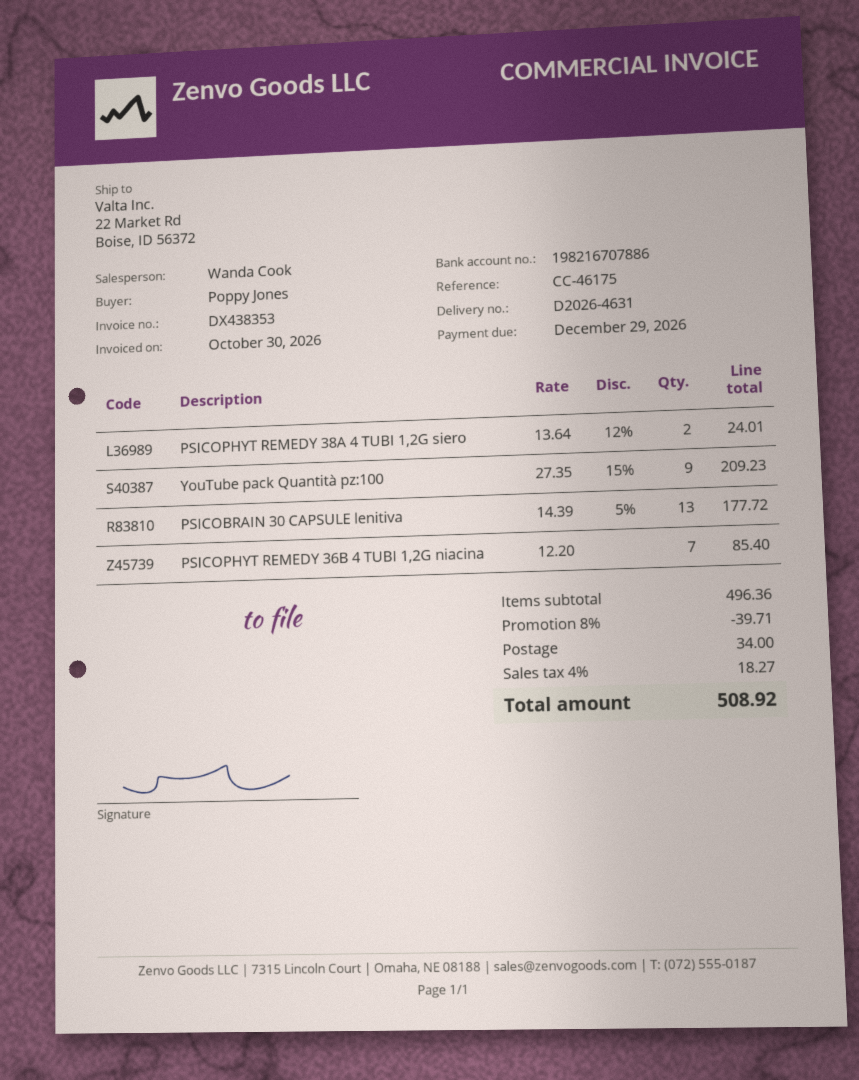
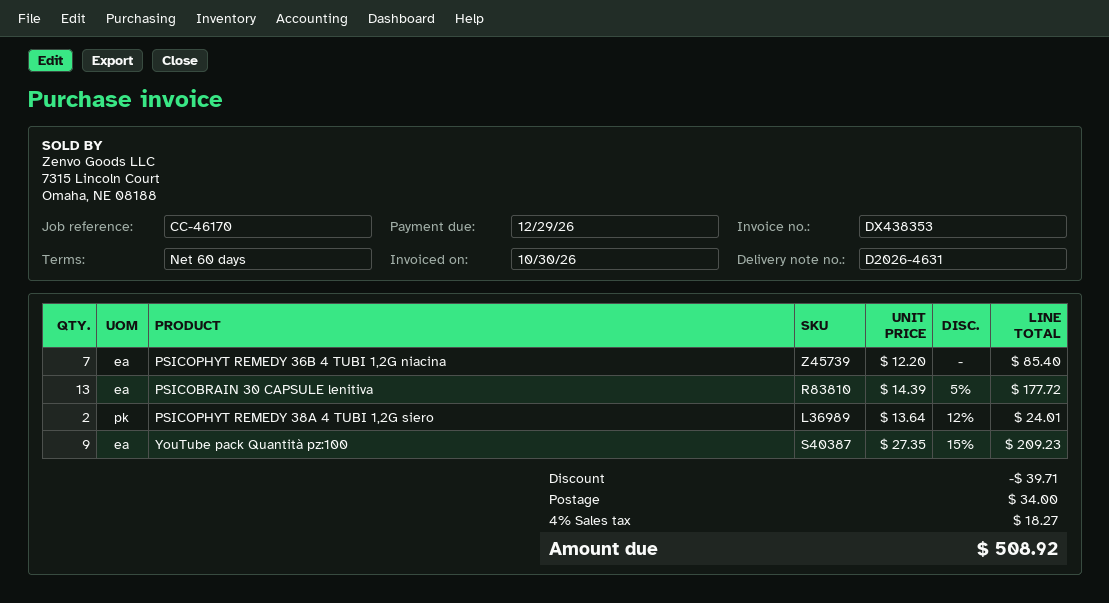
reference: CC-46175 -> CC-46170

